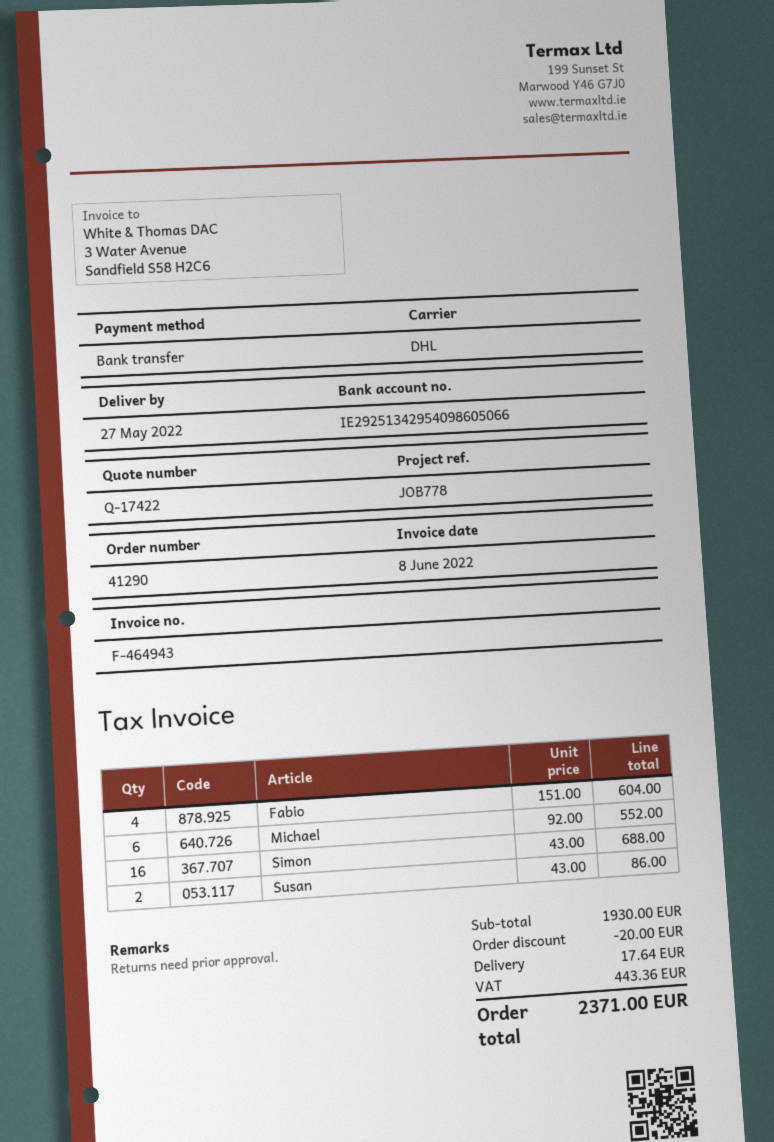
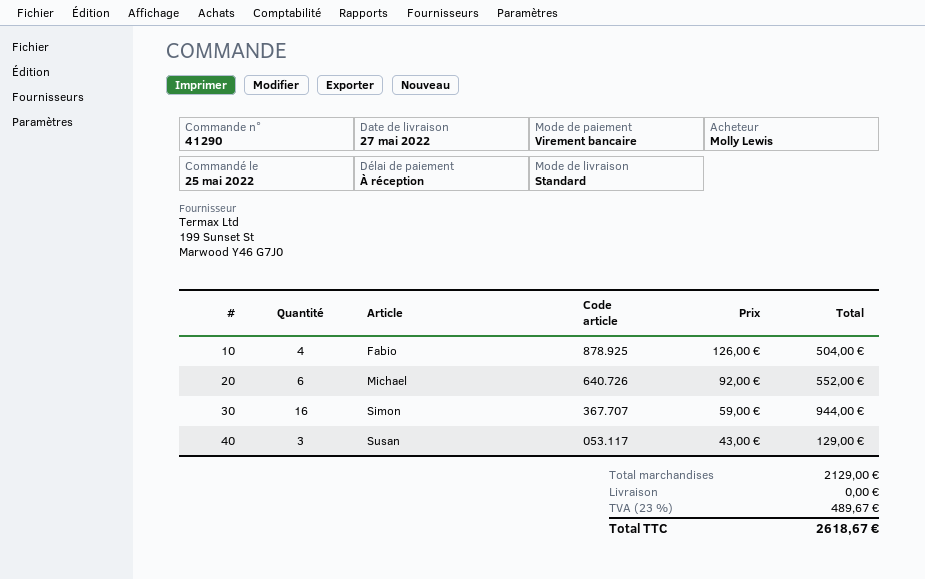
shipping method: DHL -> standard
Fabio: 4 x 151.00 = 604.00 -> 4 x 126.00 = 504.00
Simon: 16 x 43.00 = 688.00 -> 16 x 59.00 = 944.00
Susan: 2 x 43.00 = 86.00 -> 3 x 43.00 = 129.00
subtotal: 1930.00 -> 2129.00
discount: 20.00 -> none
shipping: 17.64 -> 0.00
tax: 443.36 -> 489.67
total: 2371.00 -> 2618.67

